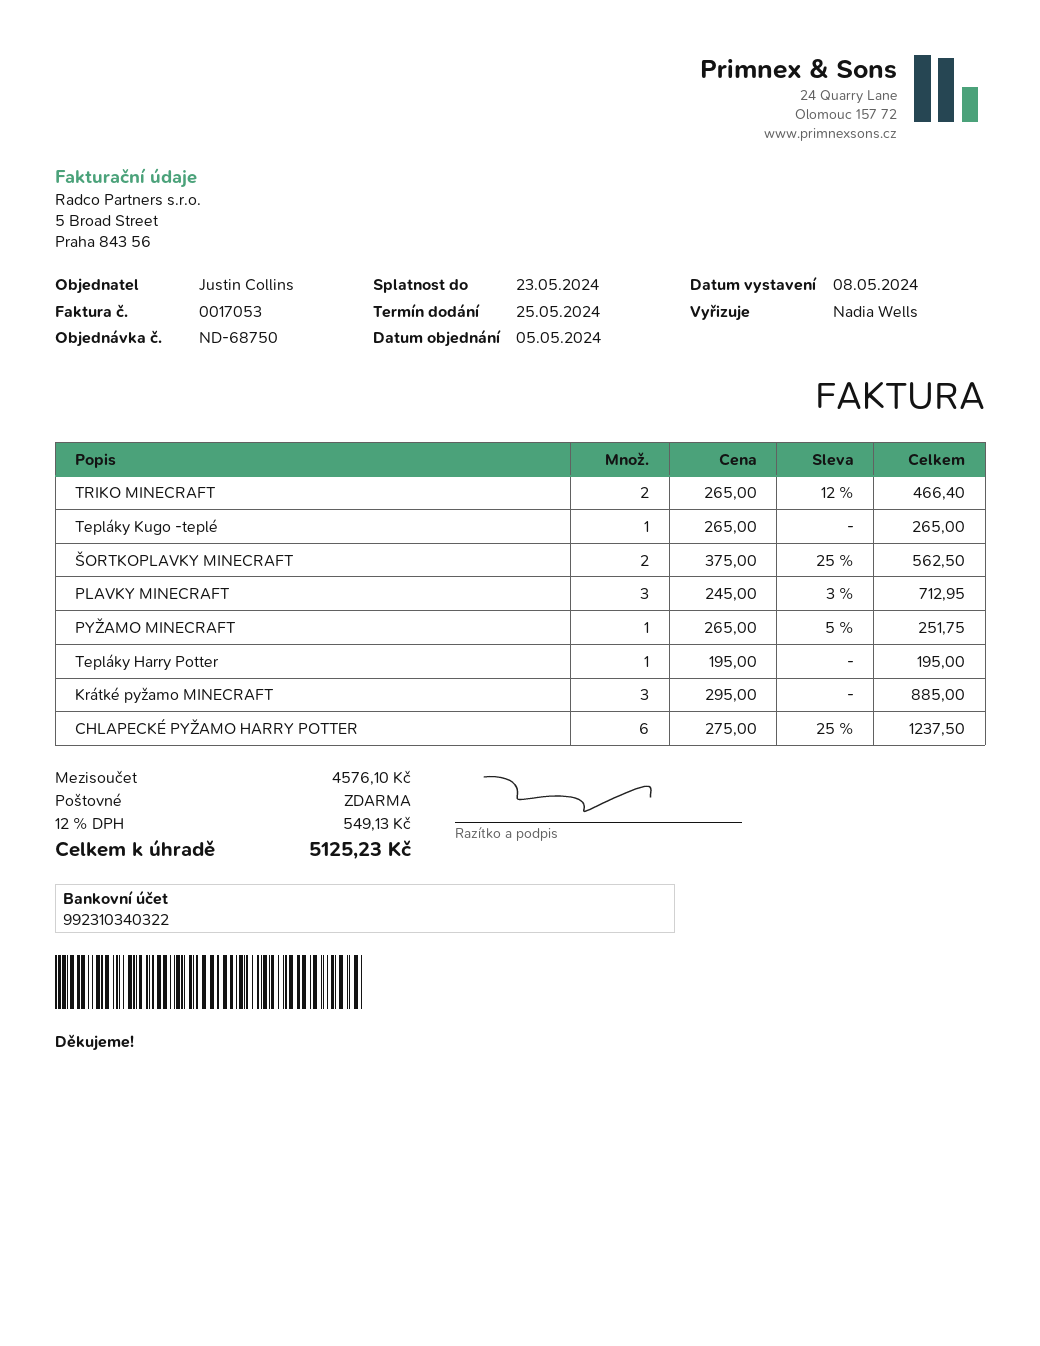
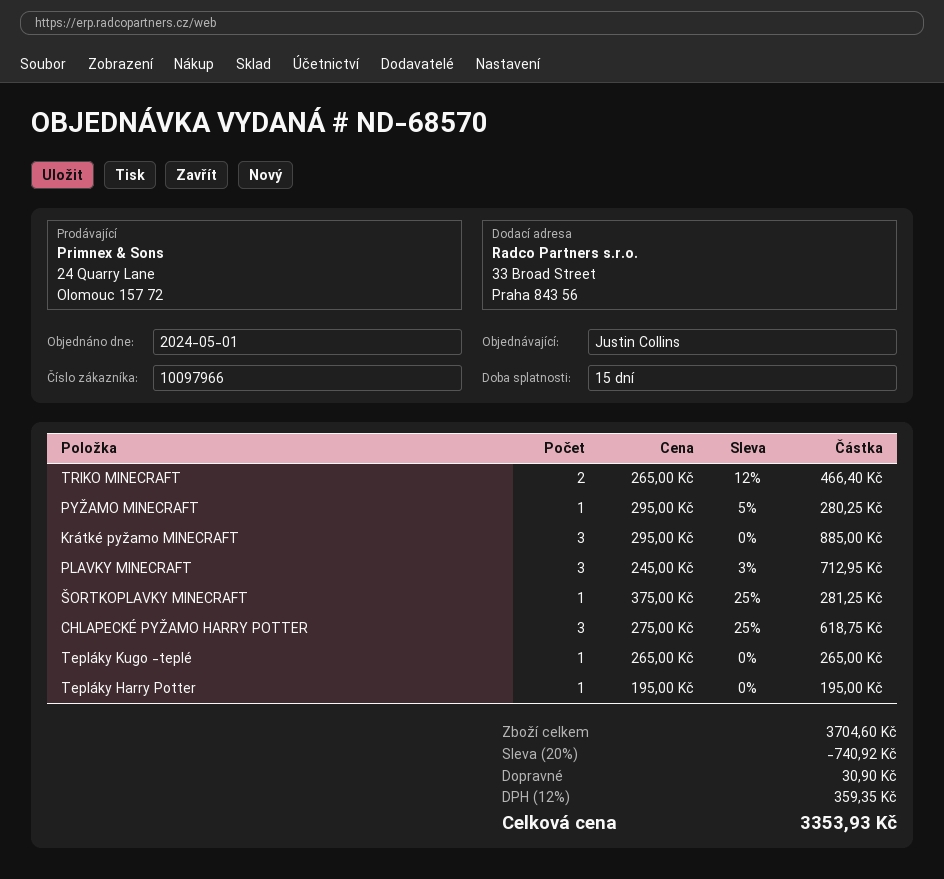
order number: ND-68750 -> ND-68570
order date: 2024-05-05 -> 2024-05-01
ŠORTKOPLAVKY MINECRAFT: 2 x 375.00 - 25% = 562.50 -> 1 x 375.00 - 25% = 281.25
PYŽAMO MINECRAFT: 1 x 265.00 - 5% = 251.75 -> 1 x 295.00 - 5% = 280.25
CHLAPECKÉ PYŽAMO HARRY POTTER: 6 x 275.00 - 25% = 1237.50 -> 3 x 275.00 - 25% = 618.75
subtotal: 4576.10 -> 3704.60
discount: none -> 20% = 740.92
shipping: 0.00 -> 30.90
tax: 12% = 549.13 -> 12% = 359.35
total: 5125.23 -> 3353.93

